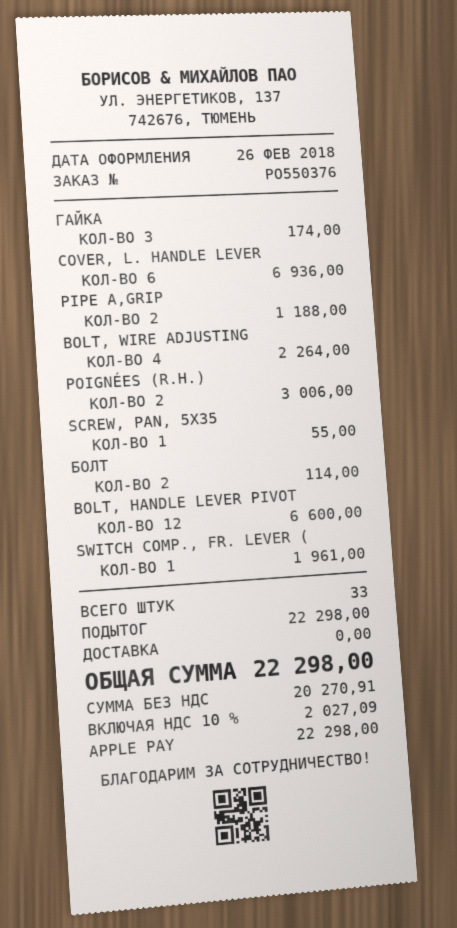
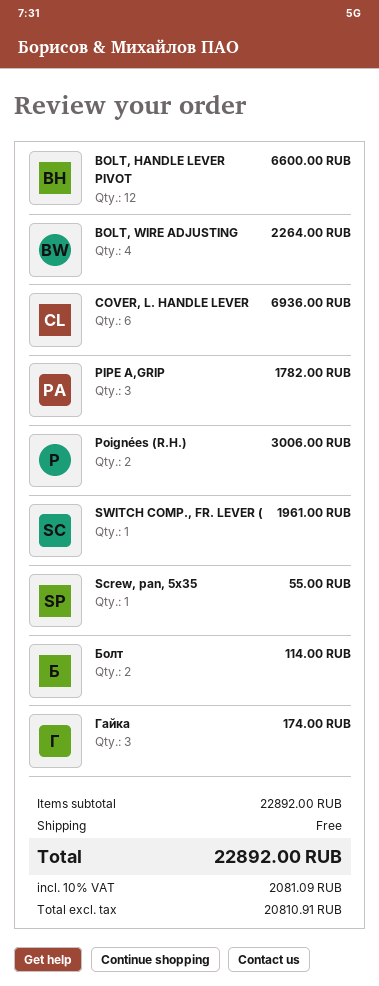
PIPE A,GRIP: 2 for 1188.00 -> 3 for 1782.00
subtotal: 22298.00 -> 22892.00
net: 20270.91 -> 20810.91
tax: 10% = 2027.09 -> 10% = 2081.09
total: 22298.00 -> 22892.00

